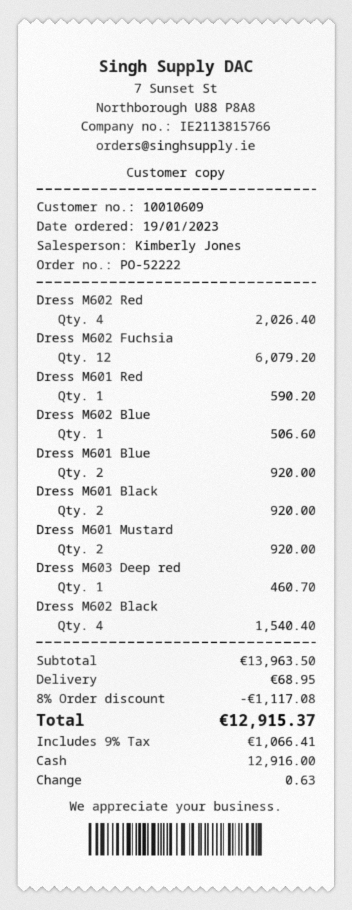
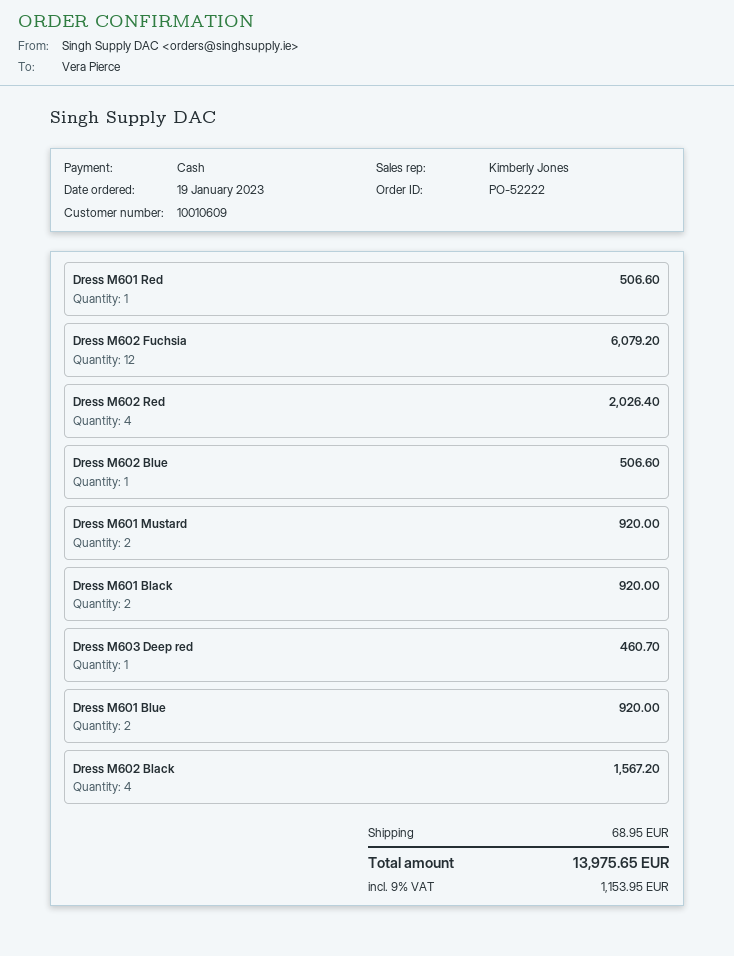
Dress M601 Red: 1 for 590.20 -> 1 for 506.60
Dress M602 Black: 4 for 1540.40 -> 4 for 1567.20
discount: 8% = 1117.08 -> none
tax: 9% = 1066.41 -> 9% = 1153.95
total: 12915.37 -> 13975.65

